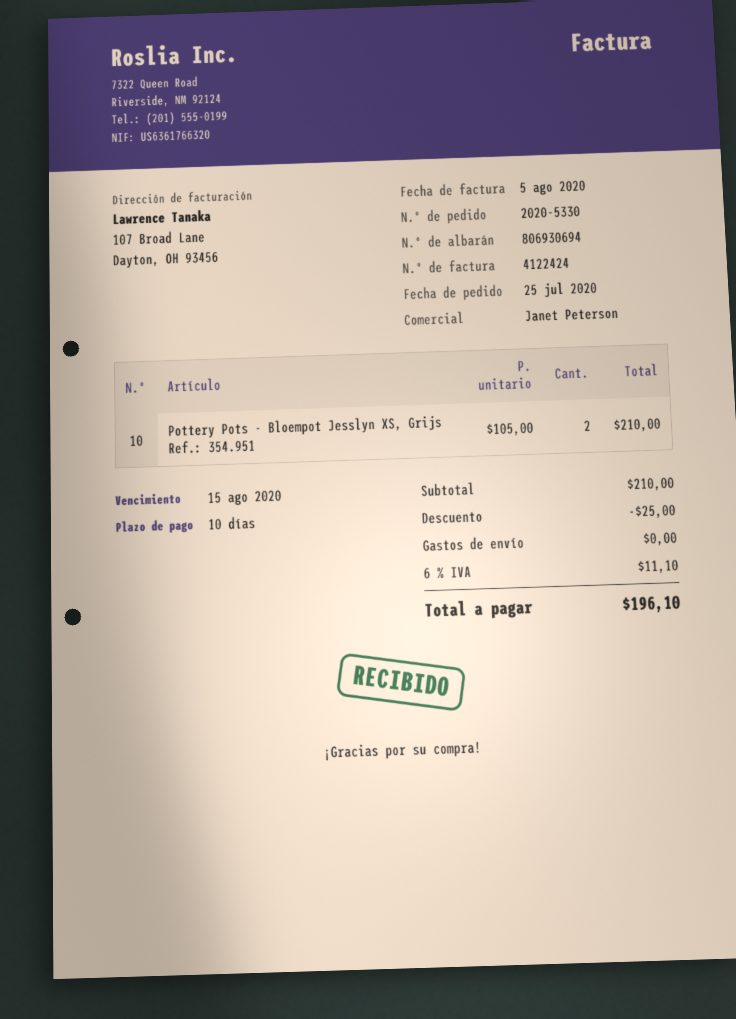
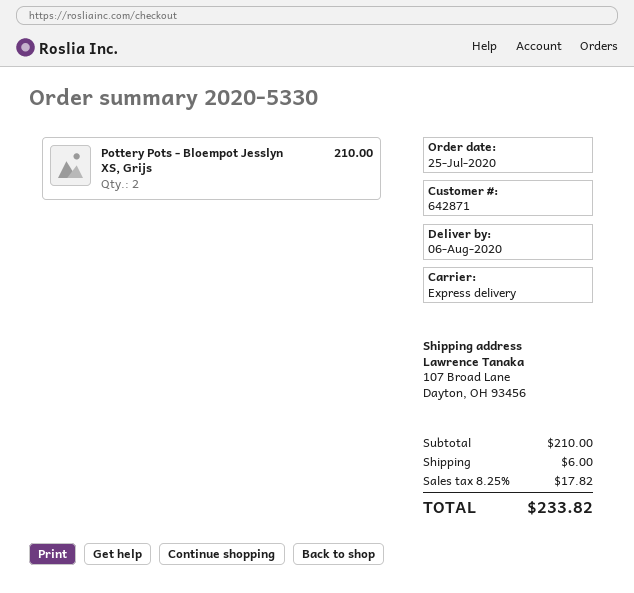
discount: 25.00 -> none
shipping: 0.00 -> 6.00
tax: 6% = 11.10 -> 8.25% = 17.82
total: 196.10 -> 233.82

